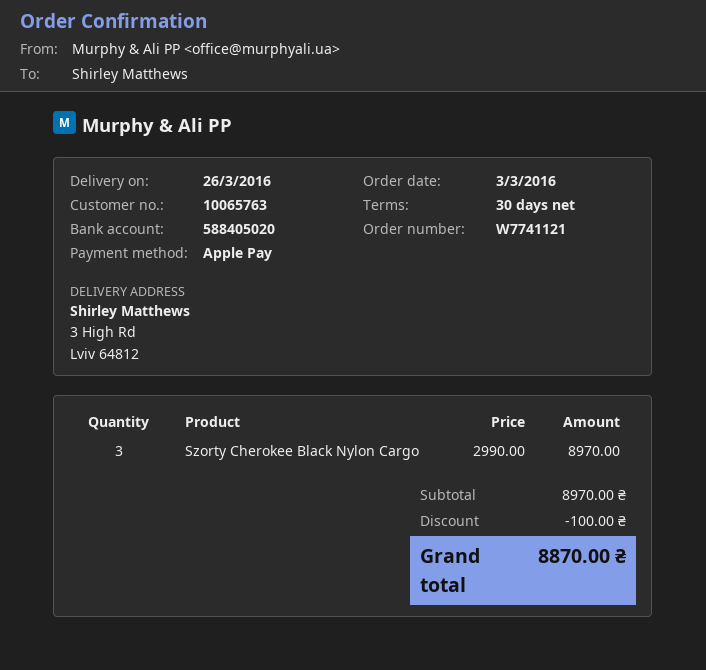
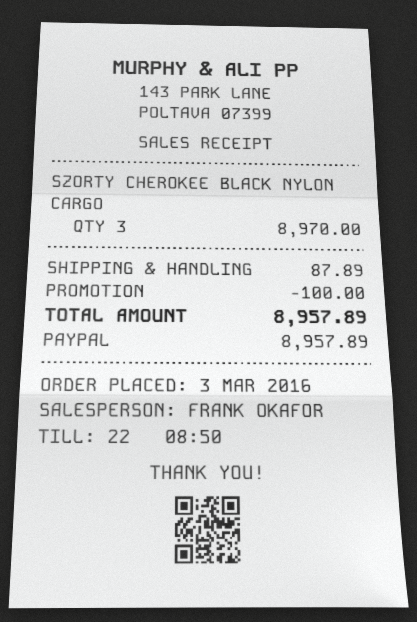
payment method: Apple Pay -> PayPal
shipping: none -> 87.89
total: 8870.00 -> 8957.89

